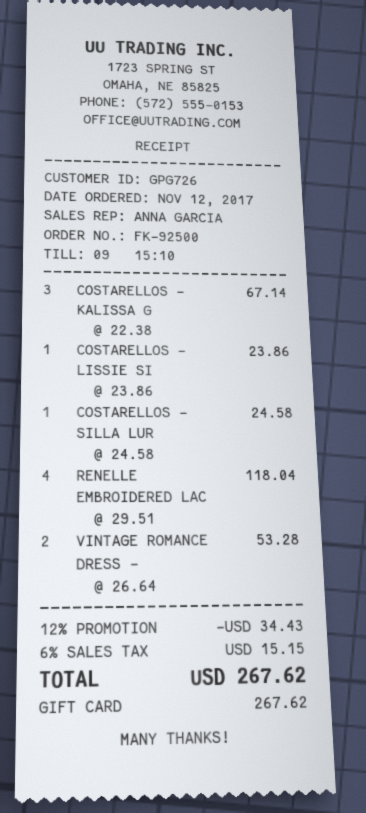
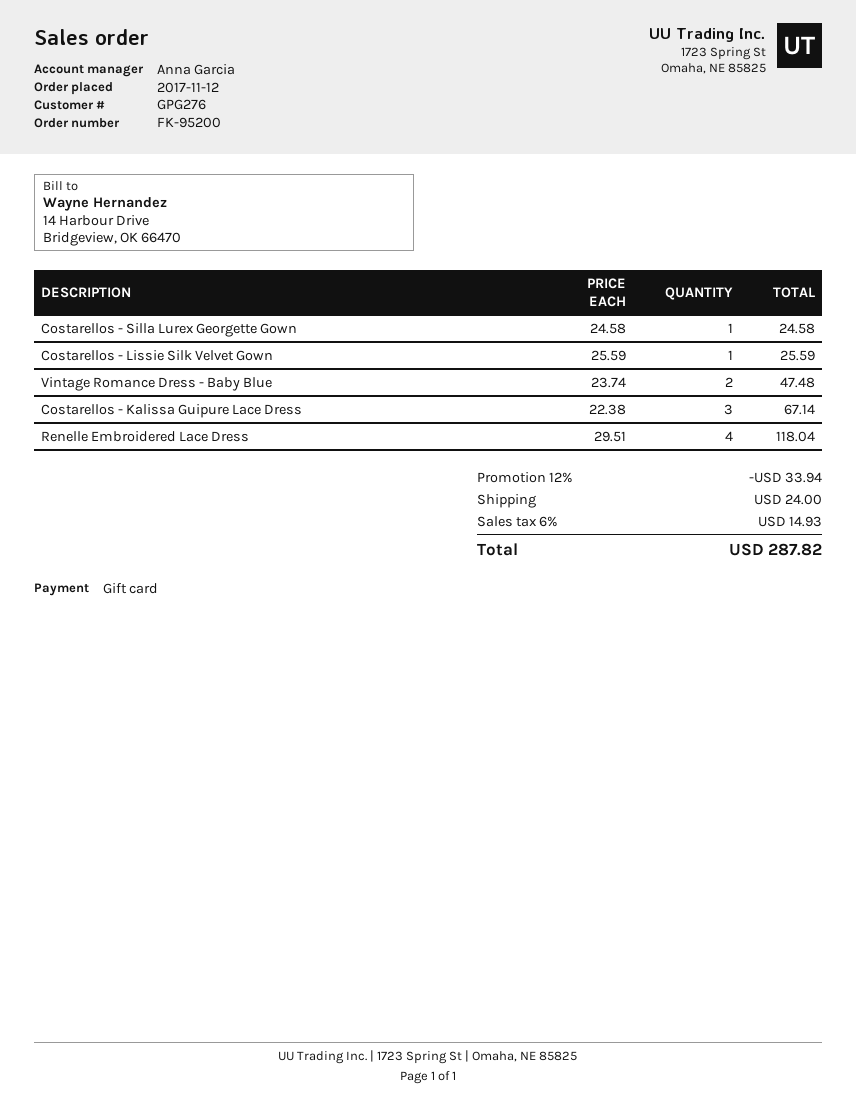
order number: FK-92500 -> FK-95200
customer number: GPG726 -> GPG276
COSTARELLOS - LISSIE SI: 1 x 23.86 = 23.86 -> 1 x 25.59 = 25.59
VINTAGE ROMANCE DRESS -: 2 x 26.64 = 53.28 -> 2 x 23.74 = 47.48
discount: 12% = 34.43 -> 12% = 33.94
shipping: none -> 24.00
tax: 6% = 15.15 -> 6% = 14.93
total: 267.62 -> 287.82

